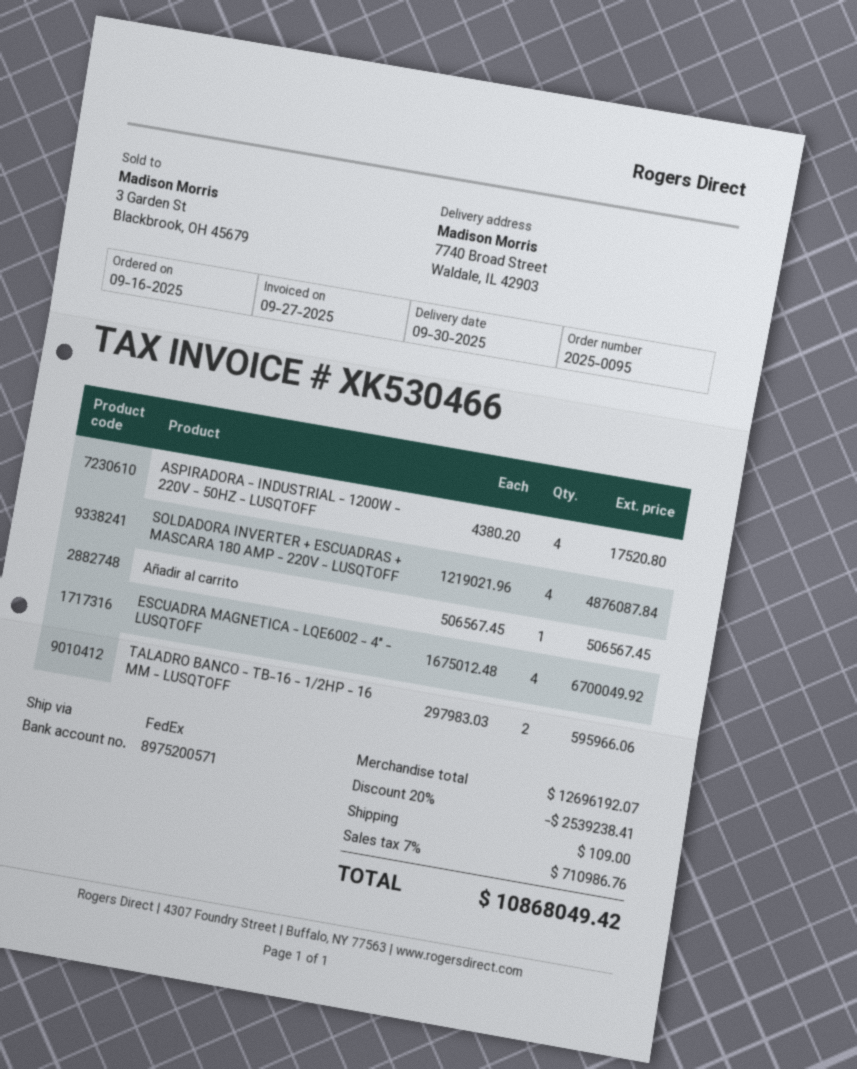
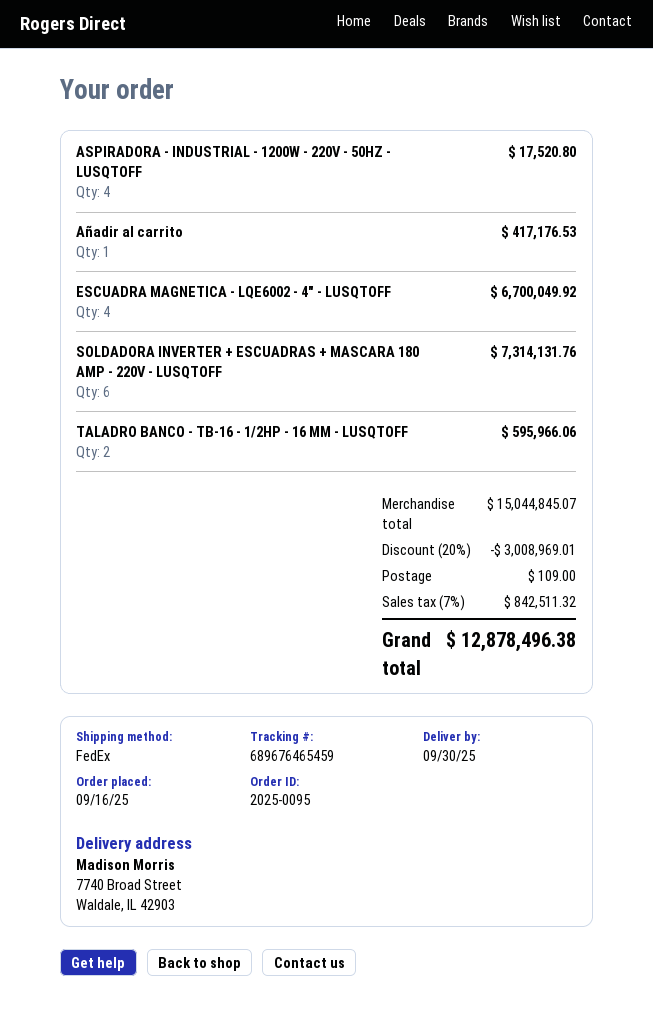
SOLDADORA INVERTER + ESCUADRAS + MASCARA 180 AMP - 220V - LUSQTOFF: 4 for 4876087.84 -> 6 for 7314131.76
Añadir al carrito: 1 for 506567.45 -> 1 for 417176.53
subtotal: 12696192.07 -> 15044845.07
discount: 20% = 2539238.41 -> 20% = 3008969.01
tax: 7% = 710986.76 -> 7% = 842511.32
total: 10868049.42 -> 12878496.38

